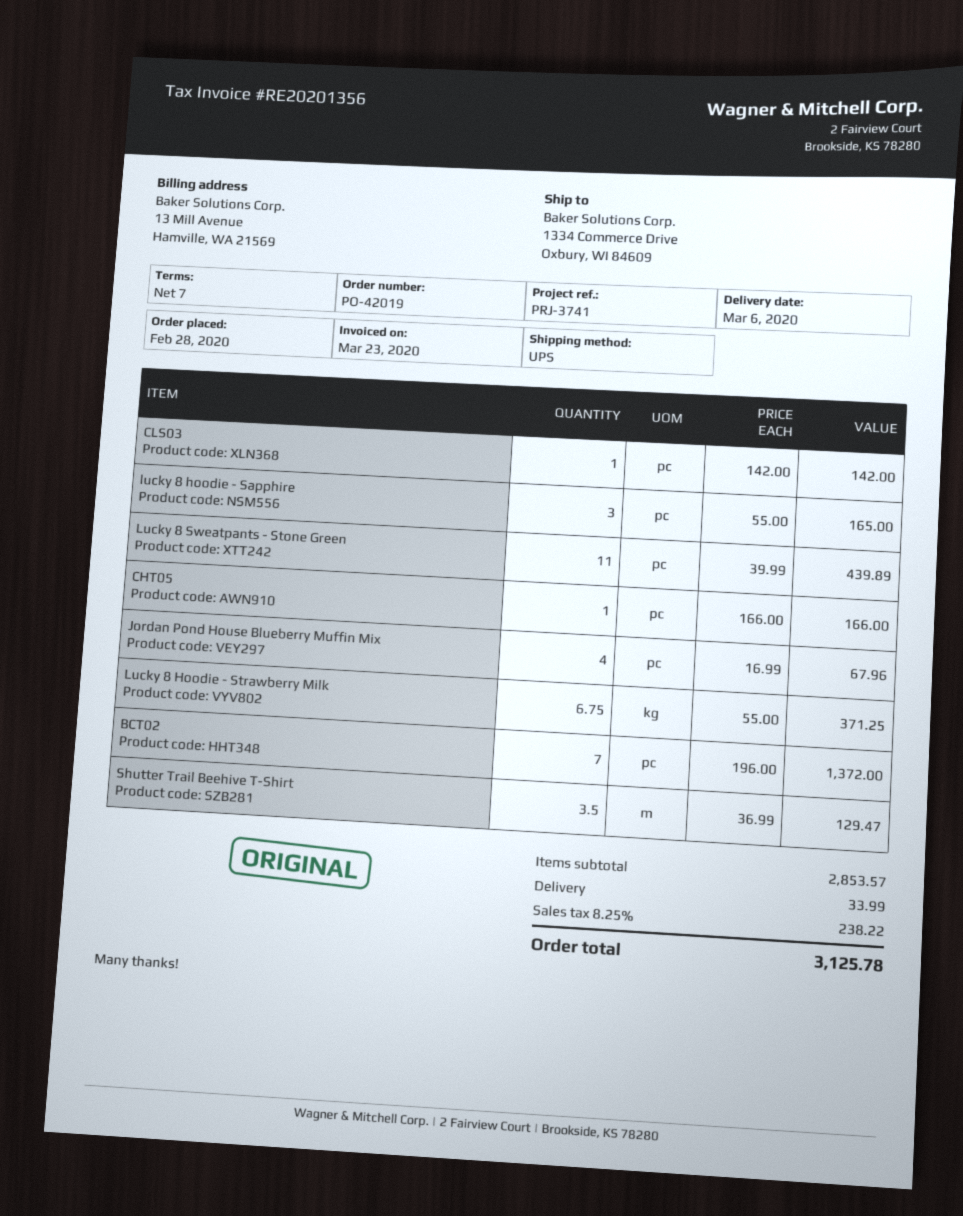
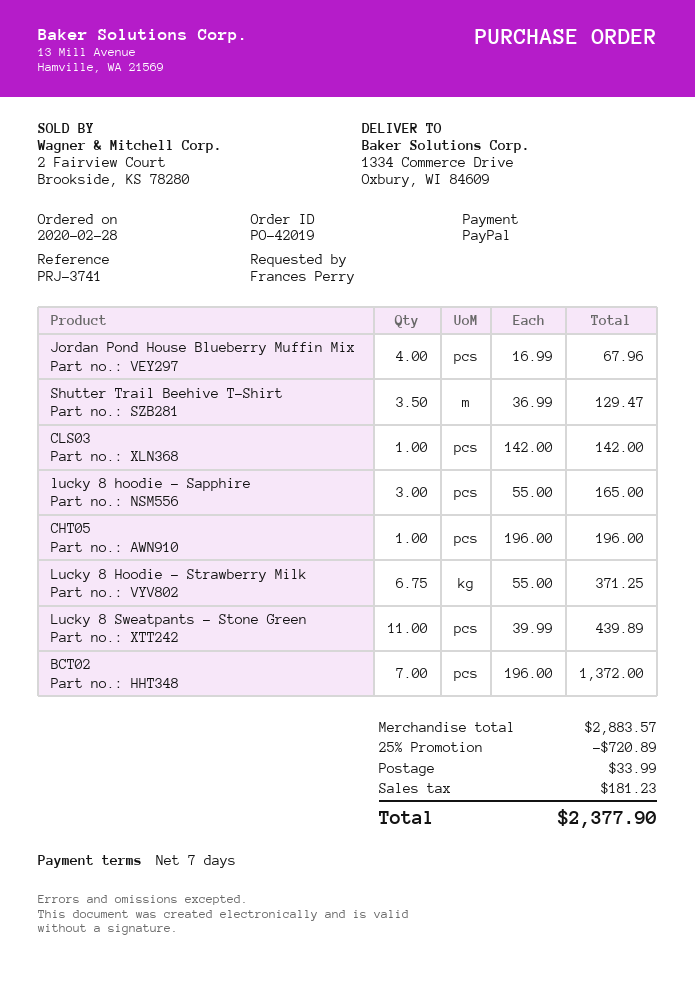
CHT05: 1 x 166.00 = 166.00 -> 1 x 196.00 = 196.00
subtotal: 2853.57 -> 2883.57
discount: none -> 25% = 720.89
tax: 238.22 -> 181.23
total: 3125.78 -> 2377.90

